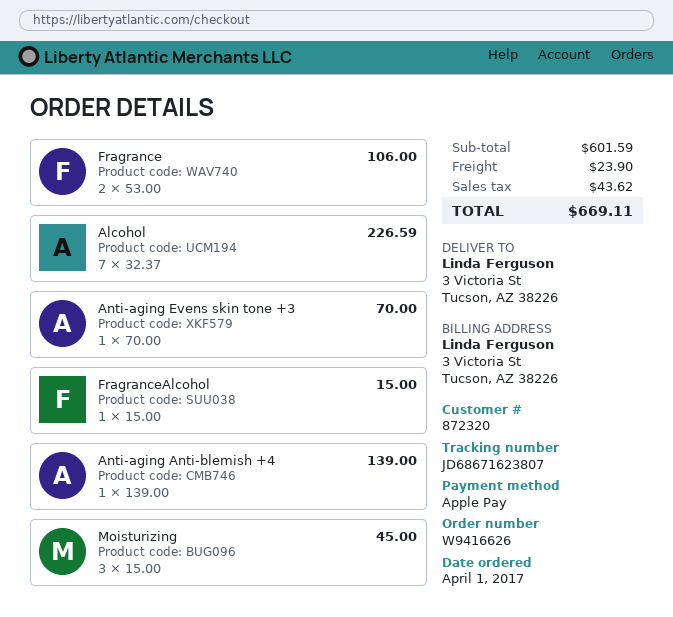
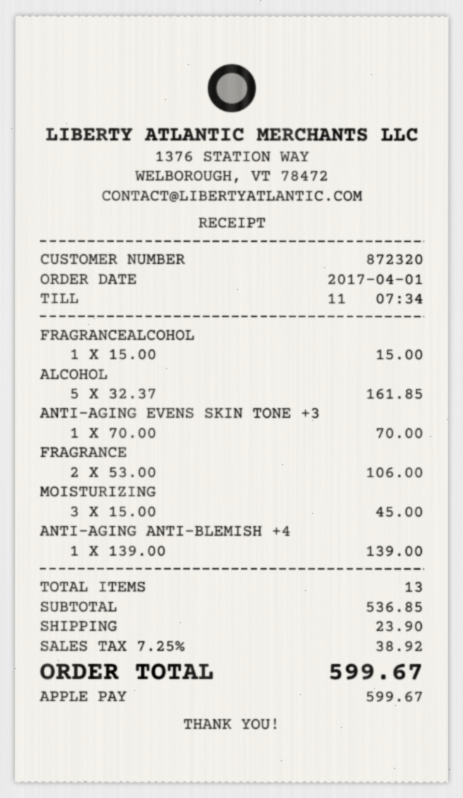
Alcohol: 7 x 32.37 = 226.59 -> 5 x 32.37 = 161.85
subtotal: 601.59 -> 536.85
tax: 43.62 -> 38.92
total: 669.11 -> 599.67

